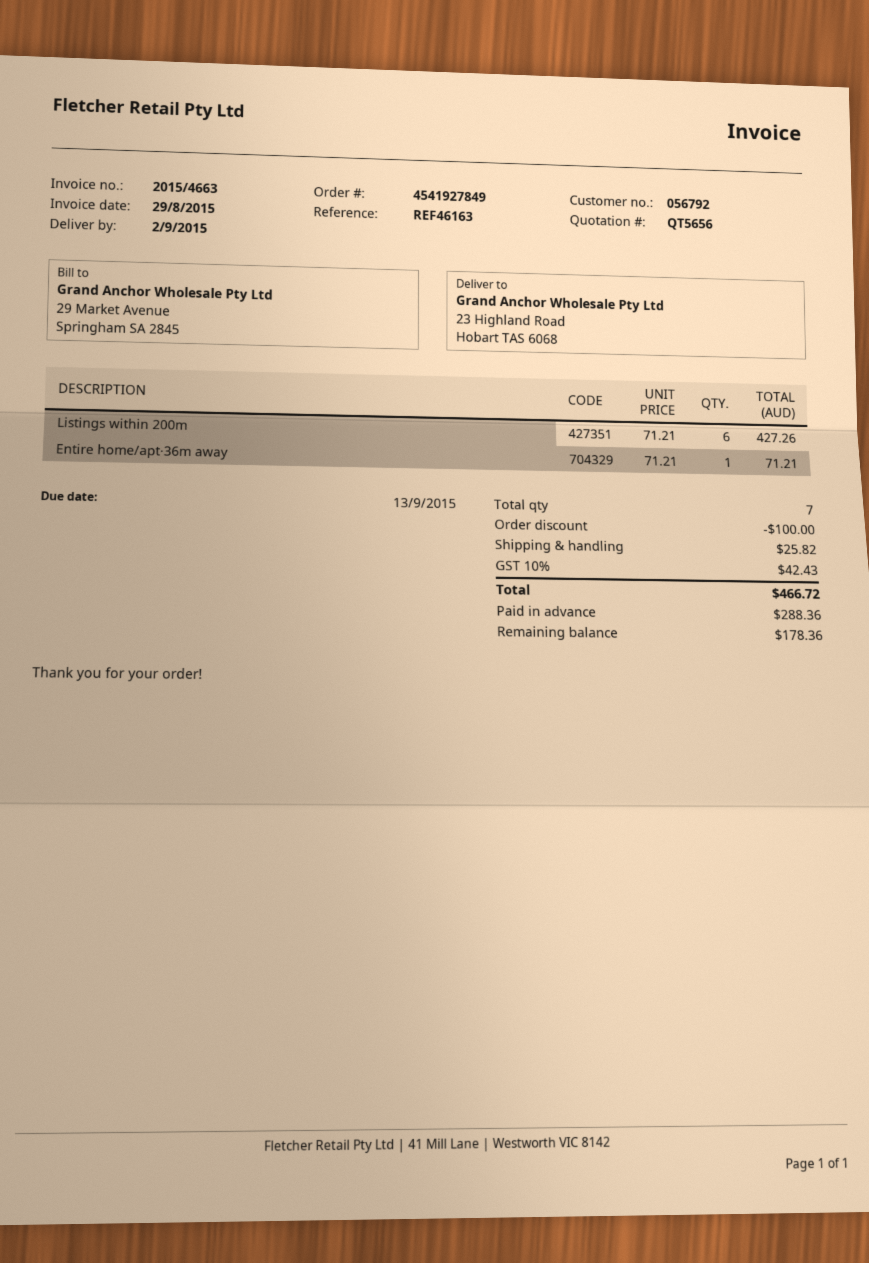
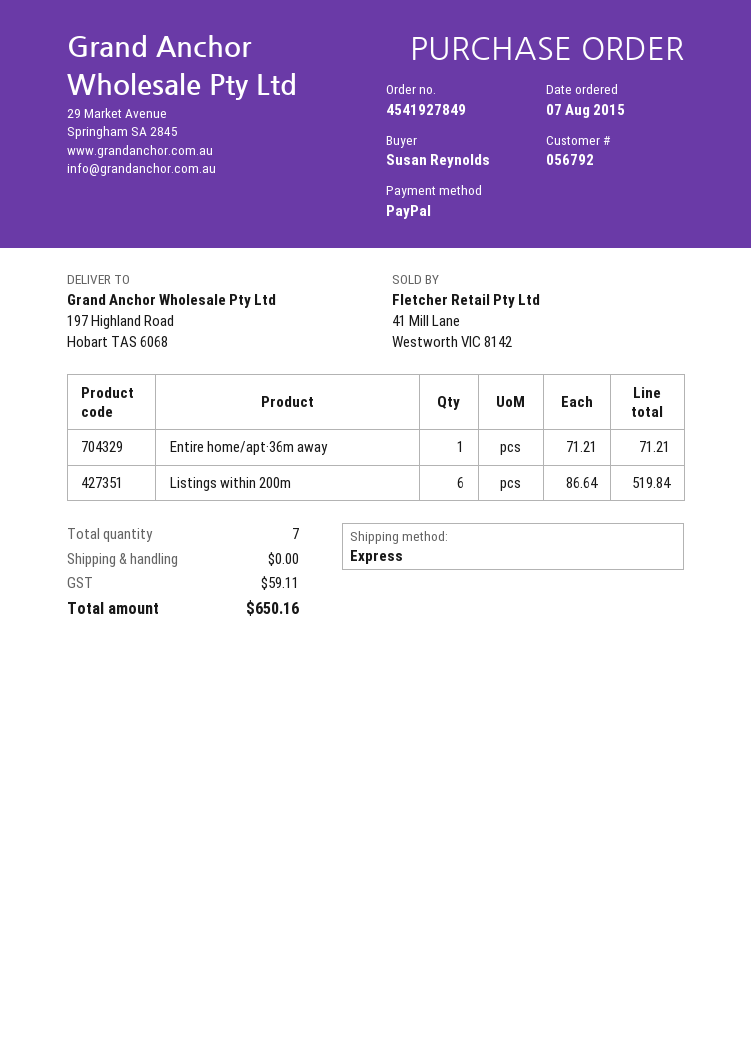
ship to: 23 Highland Road, Hobart TAS 6068 -> 197 Highland Road, Hobart TAS 6068
Listings within 200m: 6 x 71.21 = 427.26 -> 6 x 86.64 = 519.84
discount: 100.00 -> none
shipping: 25.82 -> 0.00
tax: 42.43 -> 59.11
total: 466.72 -> 650.16

